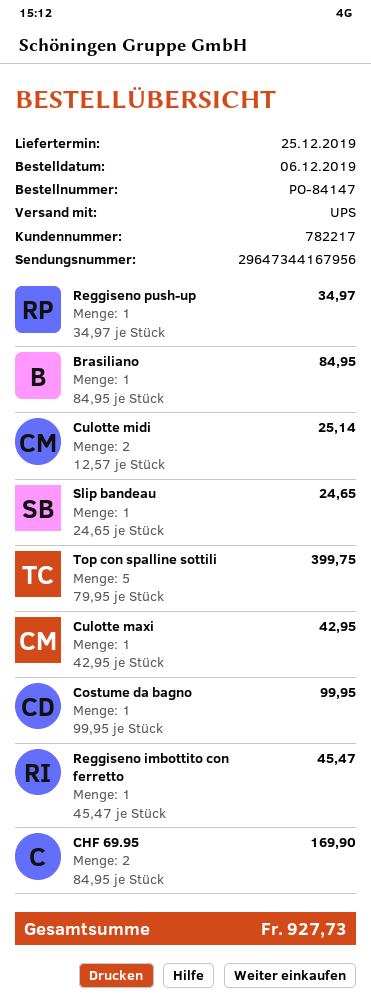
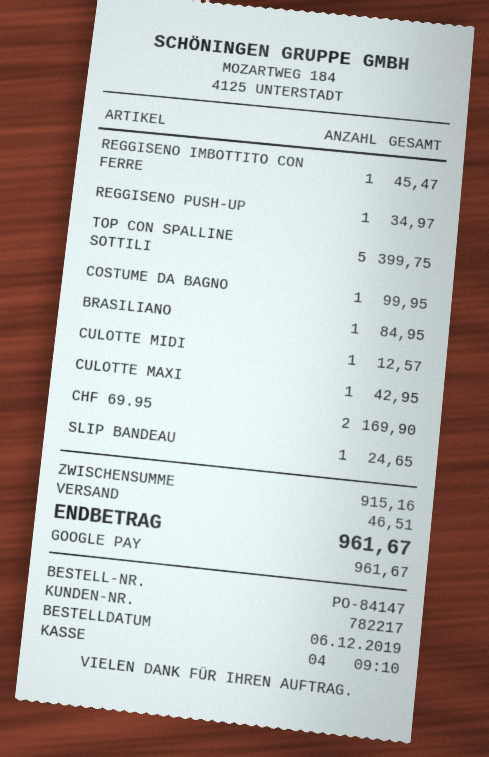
Culotte midi: 2 for 25.14 -> 1 for 12.57
shipping: none -> 46.51
total: 927.73 -> 961.67

